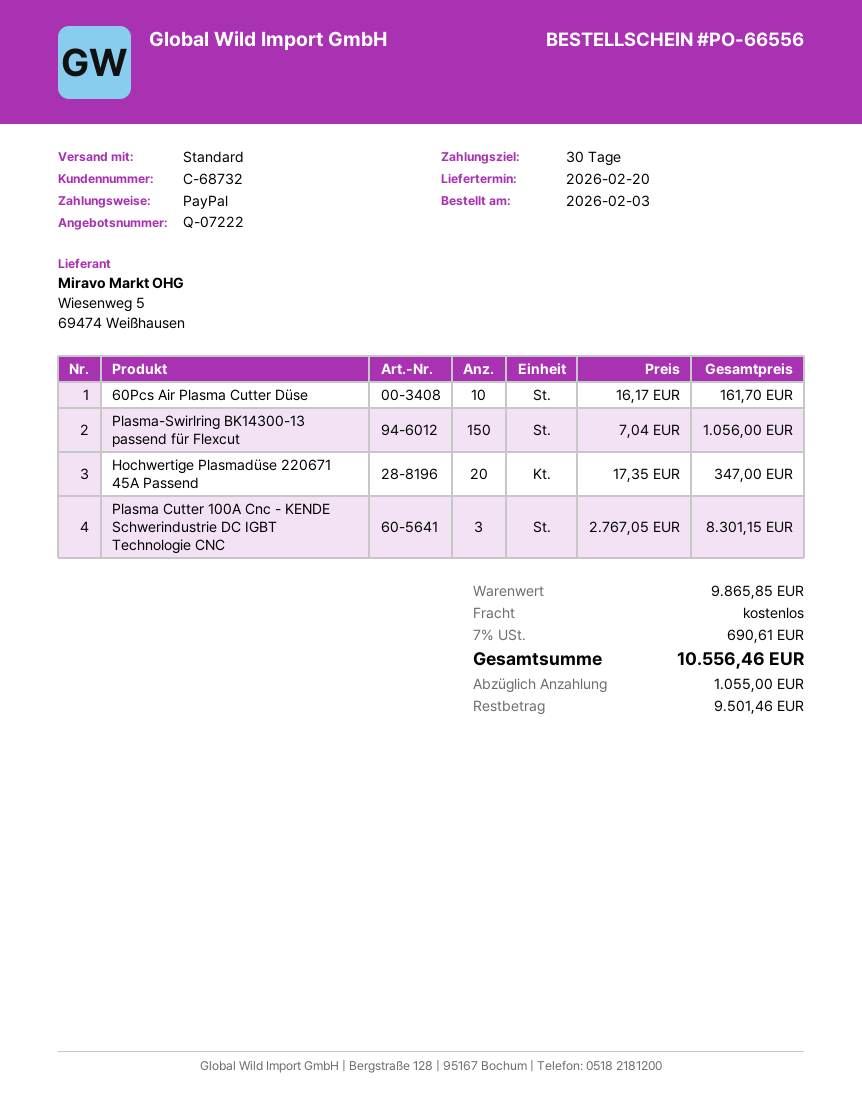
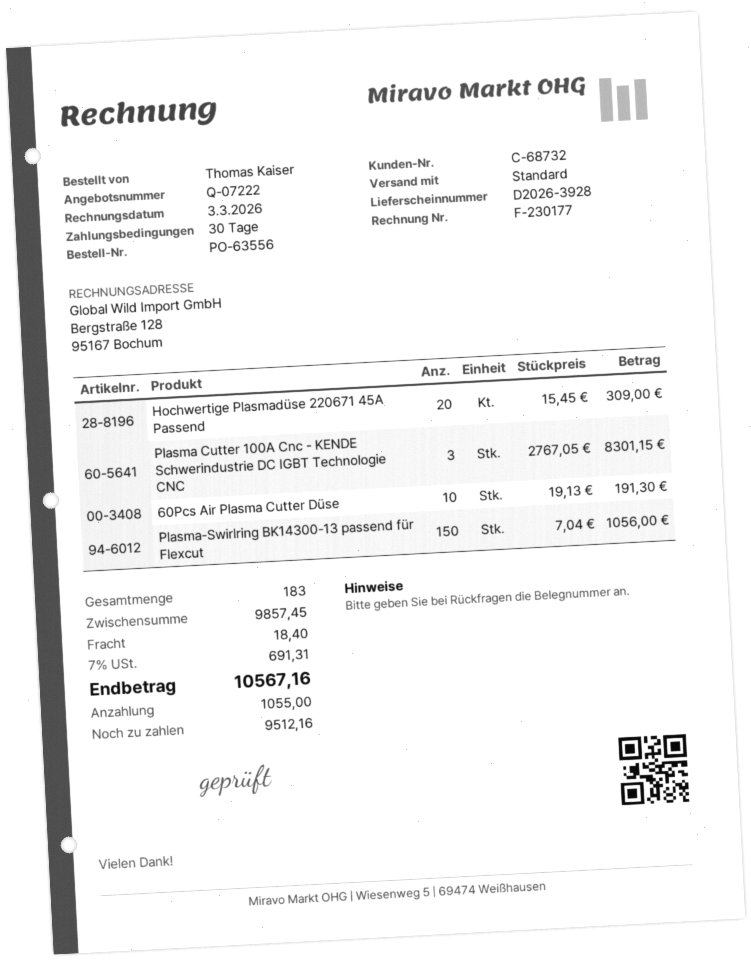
order number: PO-66556 -> PO-63556
60Pcs Air Plasma Cutter Düse: 10 x 16.17 = 161.70 -> 10 x 19.13 = 191.30
Hochwertige Plasmadüse 220671 45A Passend: 20 x 17.35 = 347.00 -> 20 x 15.45 = 309.00
subtotal: 9865.85 -> 9857.45
shipping: 0.00 -> 18.40
tax: 7% = 690.61 -> 7% = 691.31
total: 10556.46 -> 10567.16
balance: 9501.46 -> 9512.16

